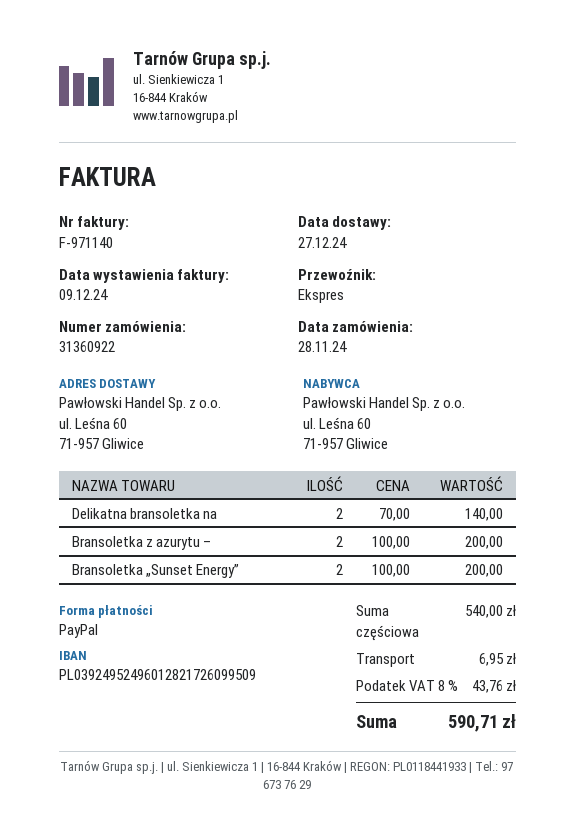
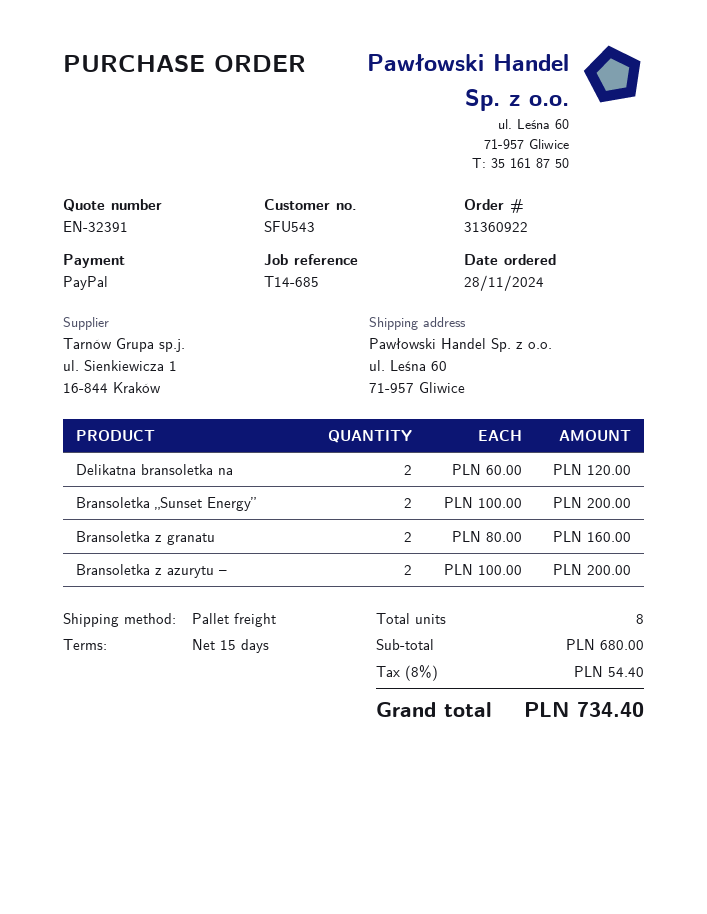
shipping method: express -> pallet freight
Delikatna bransoletka na: 2 x 70.00 = 140.00 -> 2 x 60.00 = 120.00
Bransoletka z granatu: none -> 2 x 80.00 = 160.00
subtotal: 540.00 -> 680.00
shipping: 6.95 -> none
tax: 8% = 43.76 -> 8% = 54.40
total: 590.71 -> 734.40

